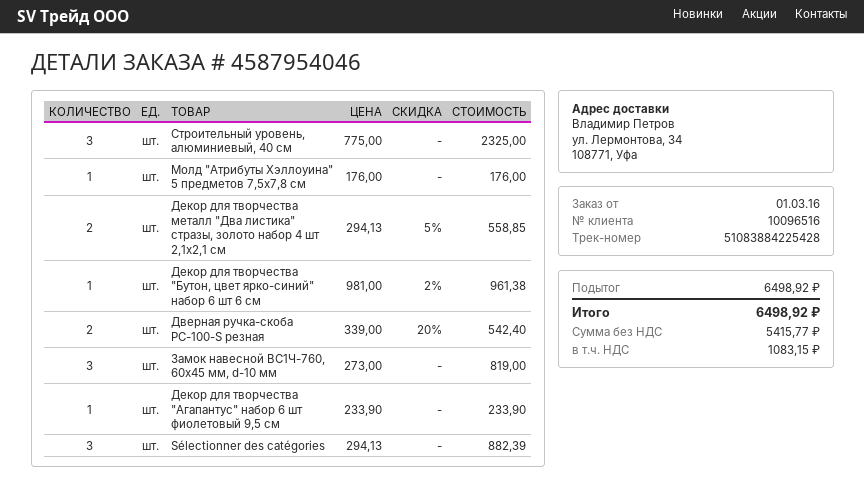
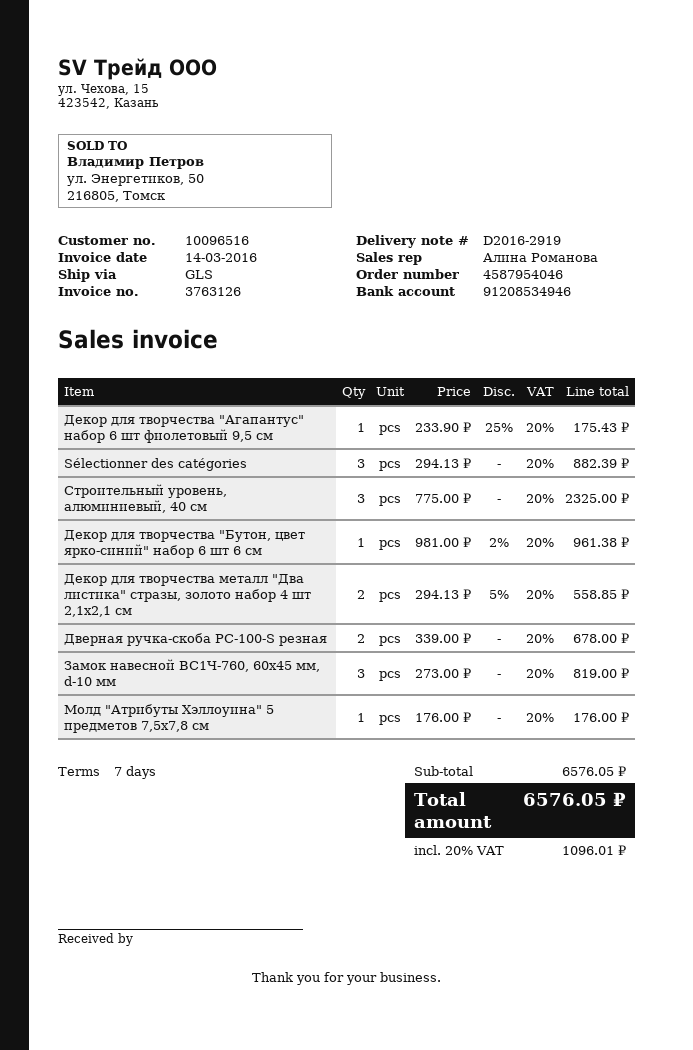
Дверная ручка-скоба РС-100-S резная: 2 x 339.00 - 20% = 542.40 -> 2 x 339.00 = 678.00
Декор для творчества "Агапантус" набор 6 шт фиолетовый 9,5 см: 1 x 233.90 = 233.90 -> 1 x 233.90 - 25% = 175.43
subtotal: 6498.92 -> 6576.05
tax: 1083.15 -> 1096.01
total: 6498.92 -> 6576.05

